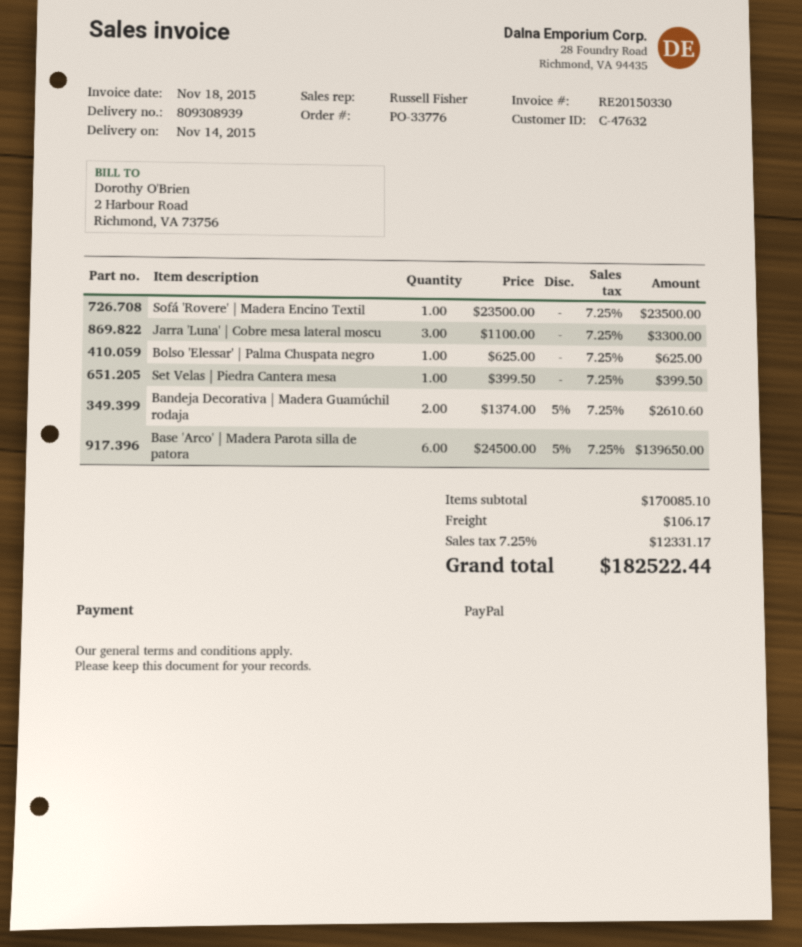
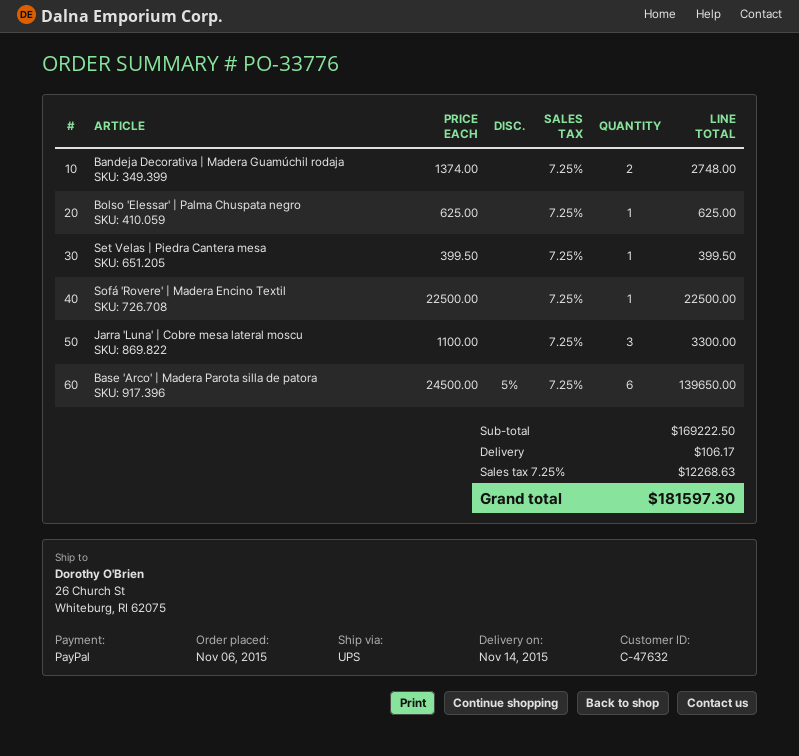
Sofá 'Rovere' | Madera Encino Textil: 1 x 23500.00 = 23500.00 -> 1 x 22500.00 = 22500.00
Bandeja Decorativa | Madera Guamúchil rodaja: 2 x 1374.00 - 5% = 2610.60 -> 2 x 1374.00 = 2748.00
subtotal: 170085.10 -> 169222.50
tax: 7.25% = 12331.17 -> 7.25% = 12268.63
total: 182522.44 -> 181597.30

